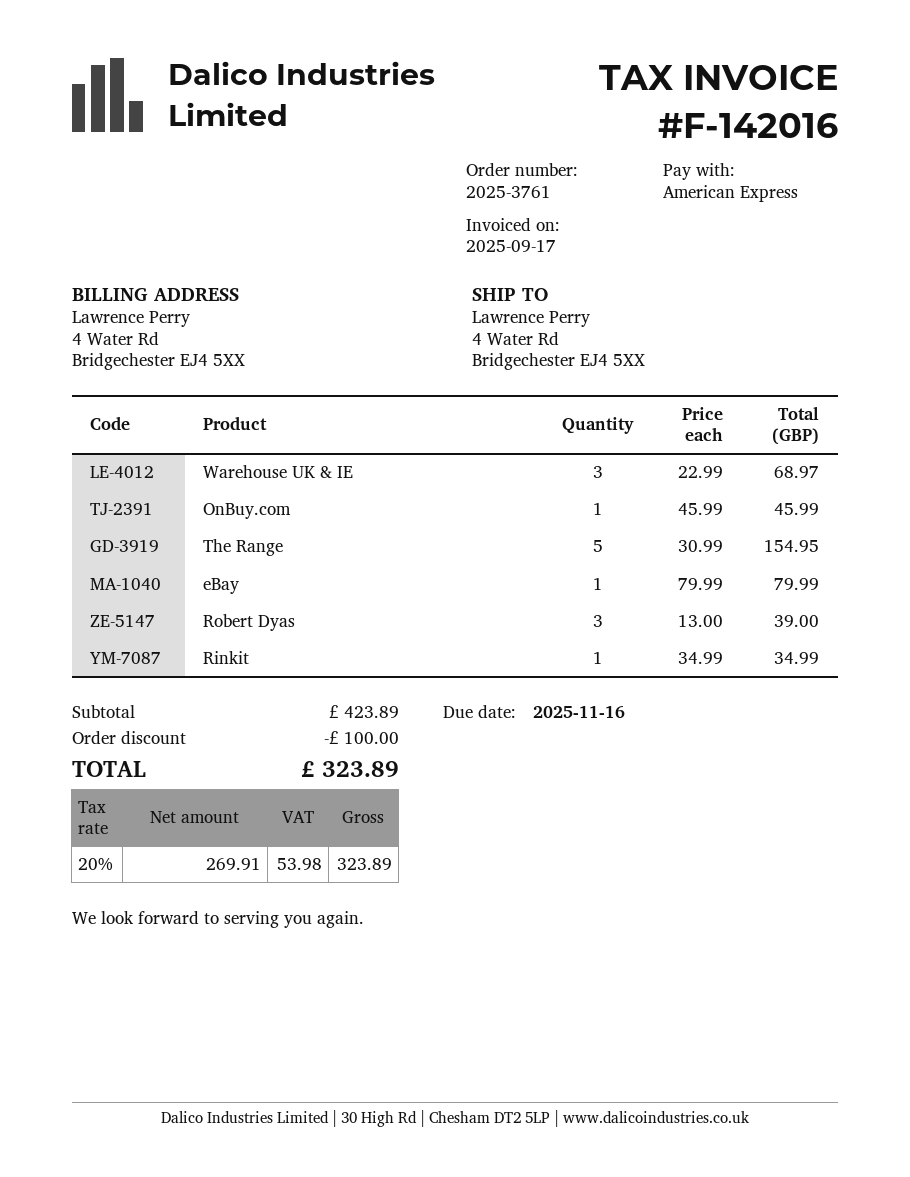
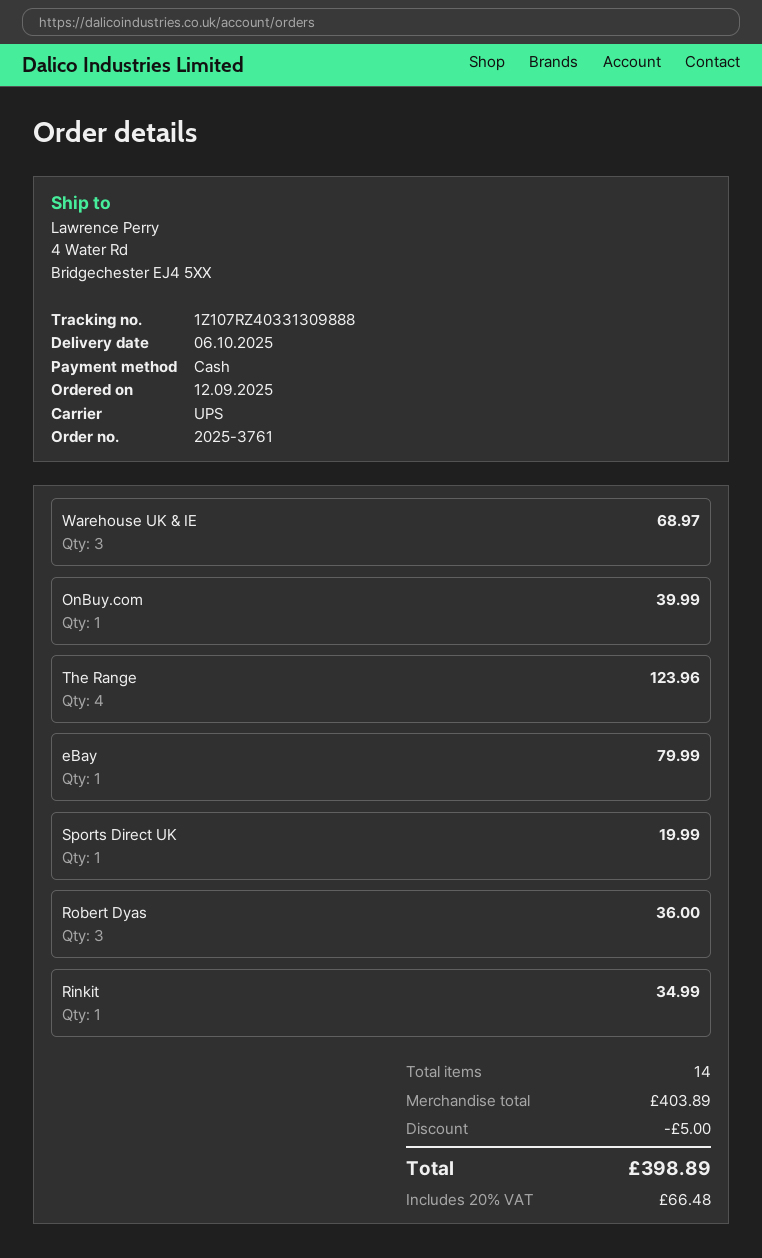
payment method: American Express -> cash
OnBuy.com: 1 for 45.99 -> 1 for 39.99
The Range: 5 for 154.95 -> 4 for 123.96
Robert Dyas: 3 for 39.00 -> 3 for 36.00
Sports Direct UK: none -> 1 for 19.99
subtotal: 423.89 -> 403.89
discount: 100.00 -> 5.00
tax: 20% = 53.98 -> 20% = 66.48
total: 323.89 -> 398.89

